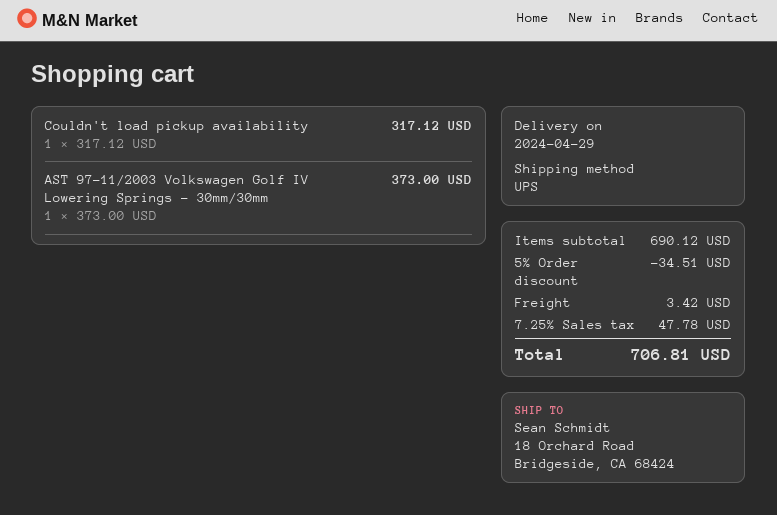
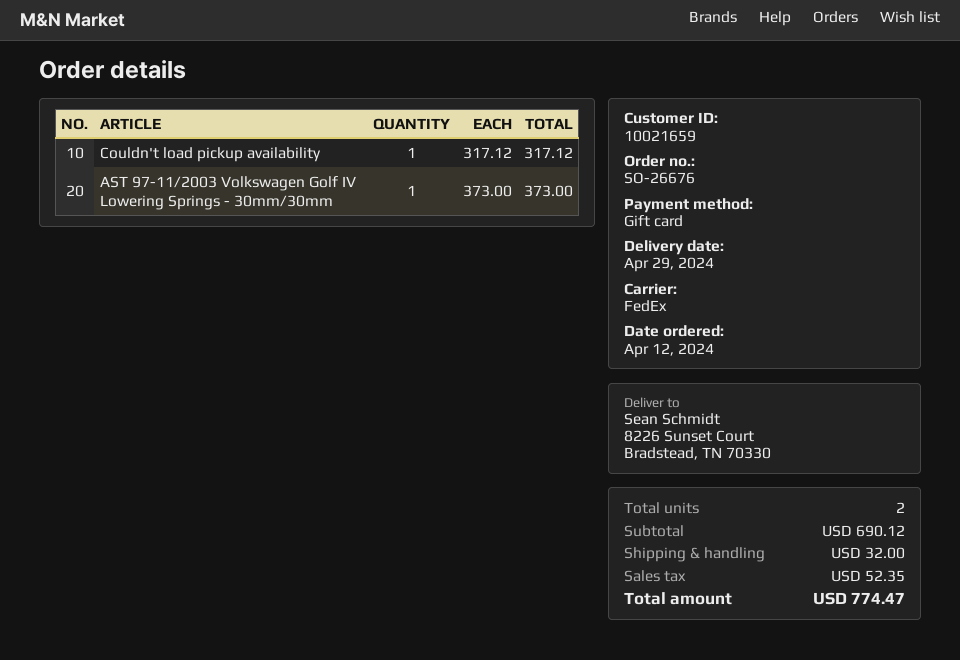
shipping method: UPS -> FedEx
ship to: 18 Orchard Road, Bridgeside, CA 68424 -> 8226 Sunset Court, Bradstead, TN 70330
discount: 5% = 34.51 -> none
shipping: 3.42 -> 32.00
tax: 47.78 -> 52.35
total: 706.81 -> 774.47

